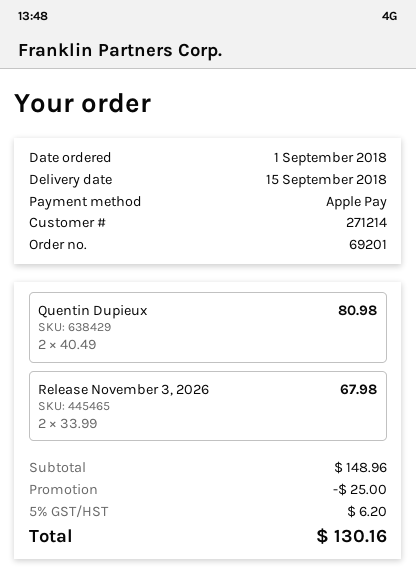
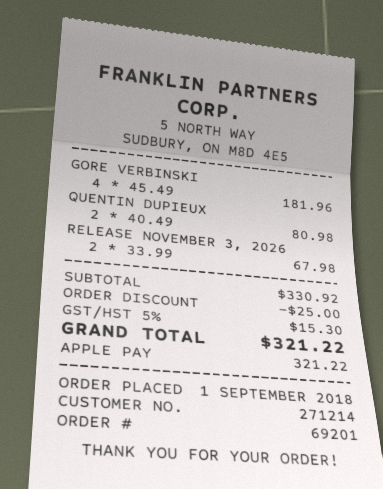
GORE VERBINSKI: none -> 4 x 45.49 = 181.96
subtotal: 148.96 -> 330.92
tax: 5% = 6.20 -> 5% = 15.30
total: 130.16 -> 321.22

